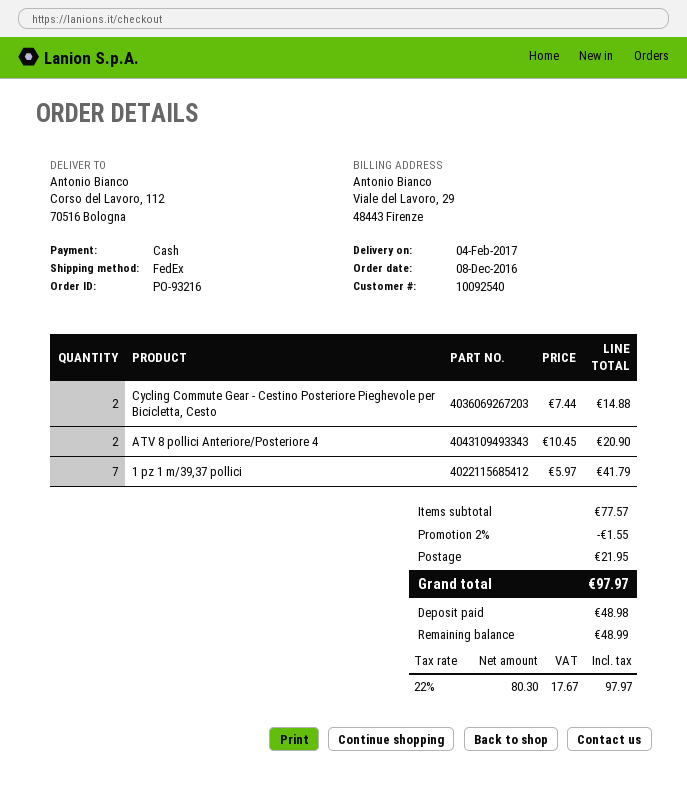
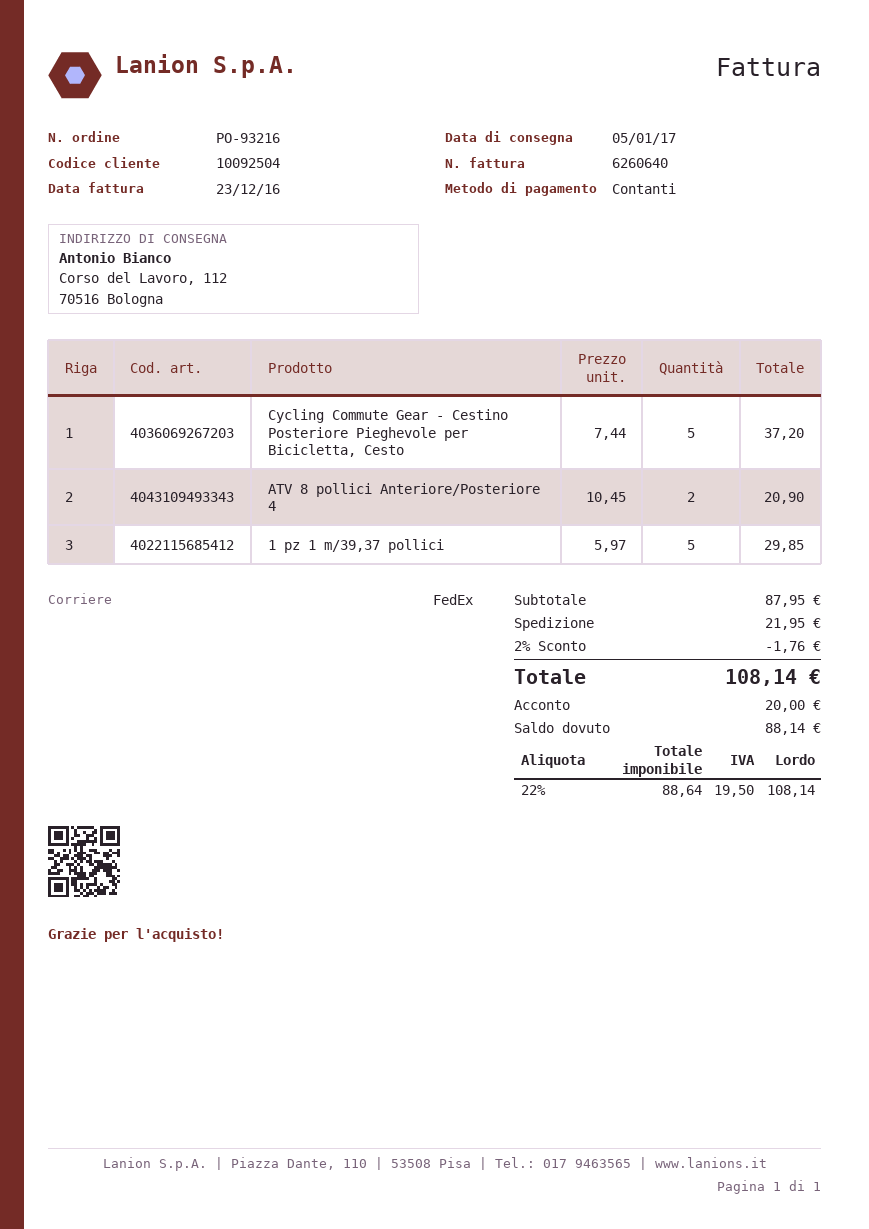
delivery date: 2017-02-04 -> 2017-01-05
customer number: 10092540 -> 10092504
Cycling Commute Gear - Cestino Posteriore Pieghevole per Bicicletta, Cesto: 2 x 7.44 = 14.88 -> 5 x 7.44 = 37.20
1 pz 1 m/39,37 pollici: 7 x 5.97 = 41.79 -> 5 x 5.97 = 29.85
subtotal: 77.57 -> 87.95
discount: 2% = 1.55 -> 2% = 1.76
net: 80.30 -> 88.64
tax: 22% = 17.67 -> 22% = 19.50
total: 97.97 -> 108.14
deposit: 48.98 -> 20.00
balance: 48.99 -> 88.14

